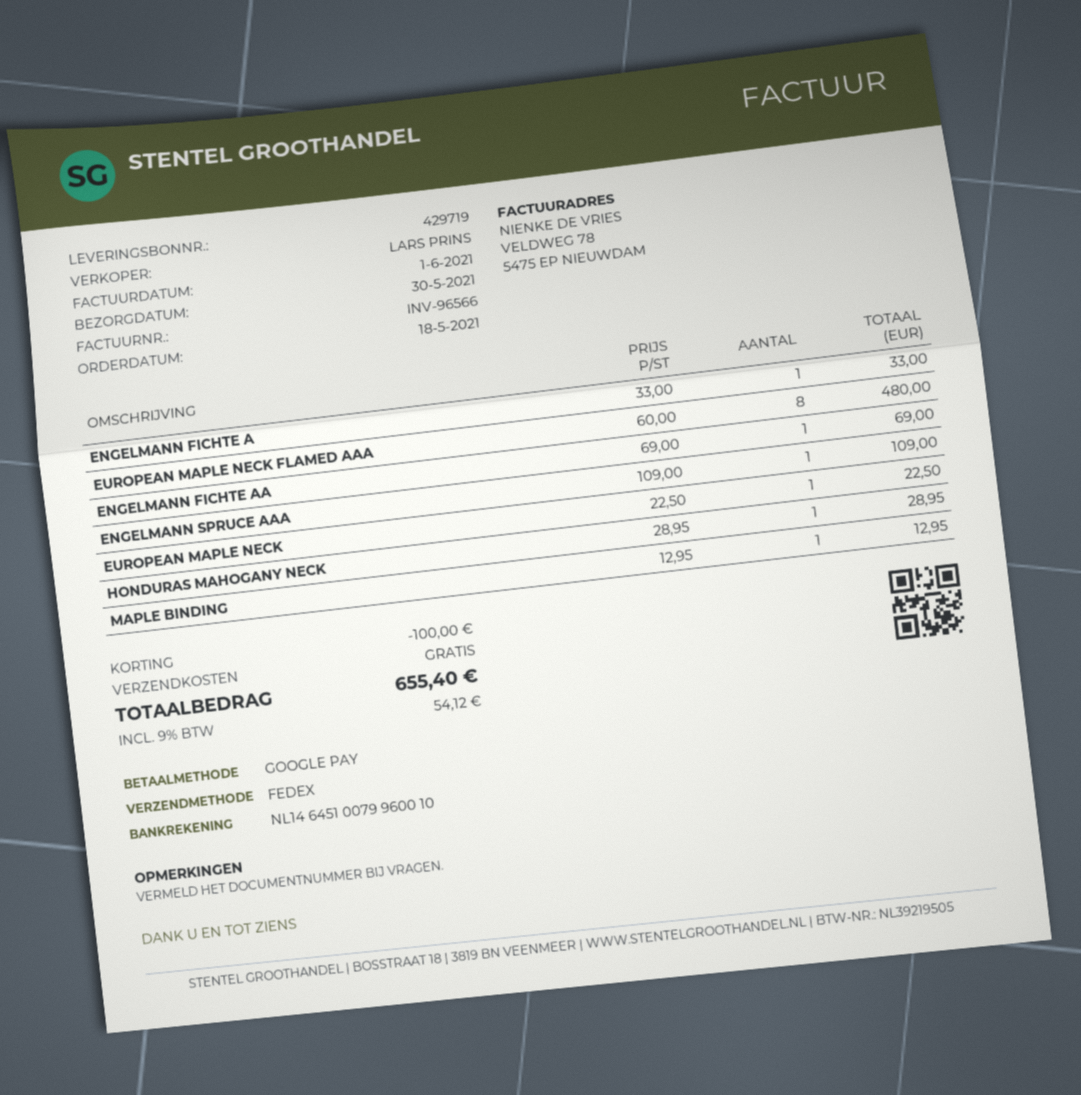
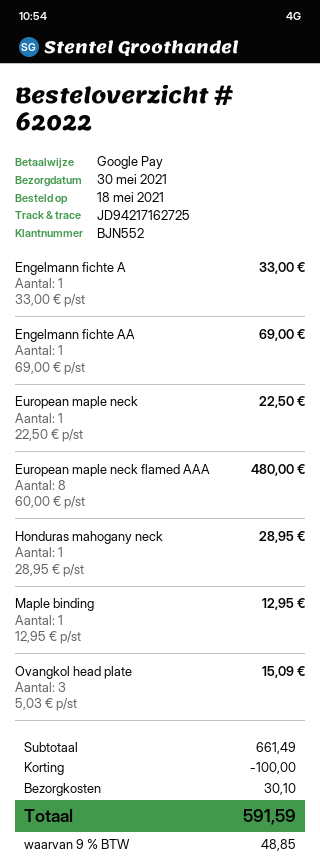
ENGELMANN SPRUCE AAA: 1 x 109.00 = 109.00 -> none
Ovangkol head plate: none -> 3 x 5.03 = 15.09
shipping: 0.00 -> 30.10
tax: 9% = 54.12 -> 9% = 48.85
total: 655.40 -> 591.59

